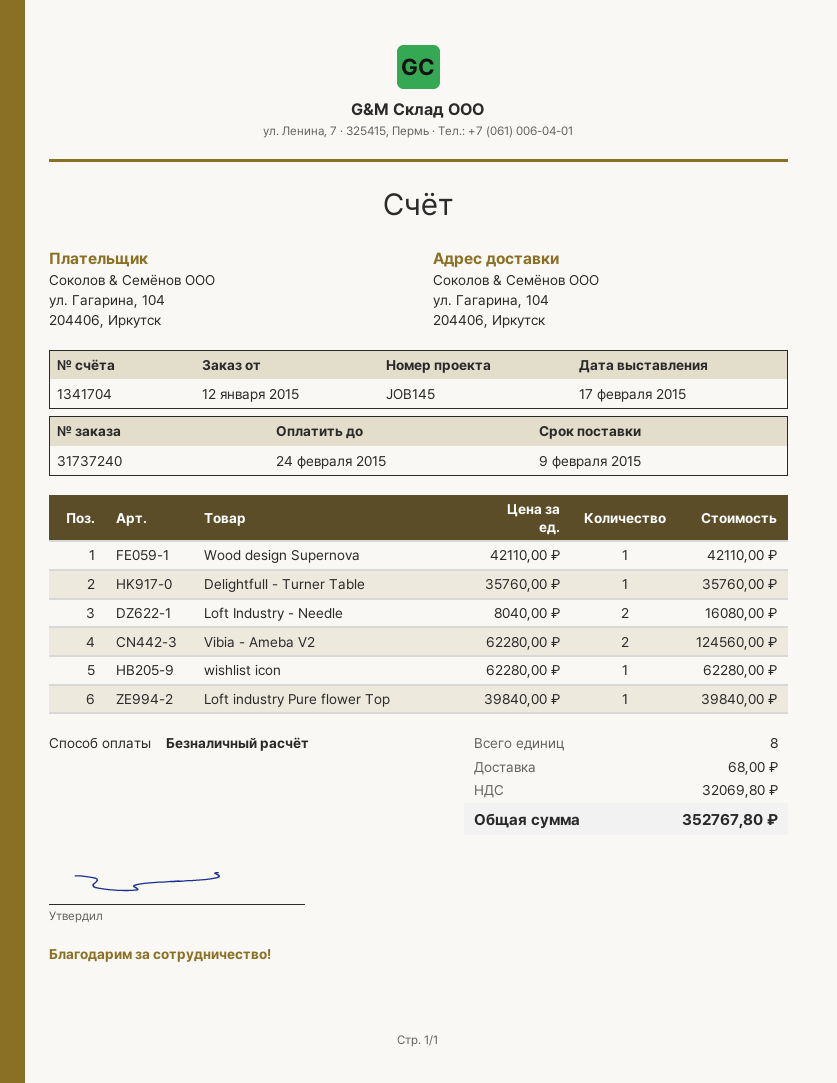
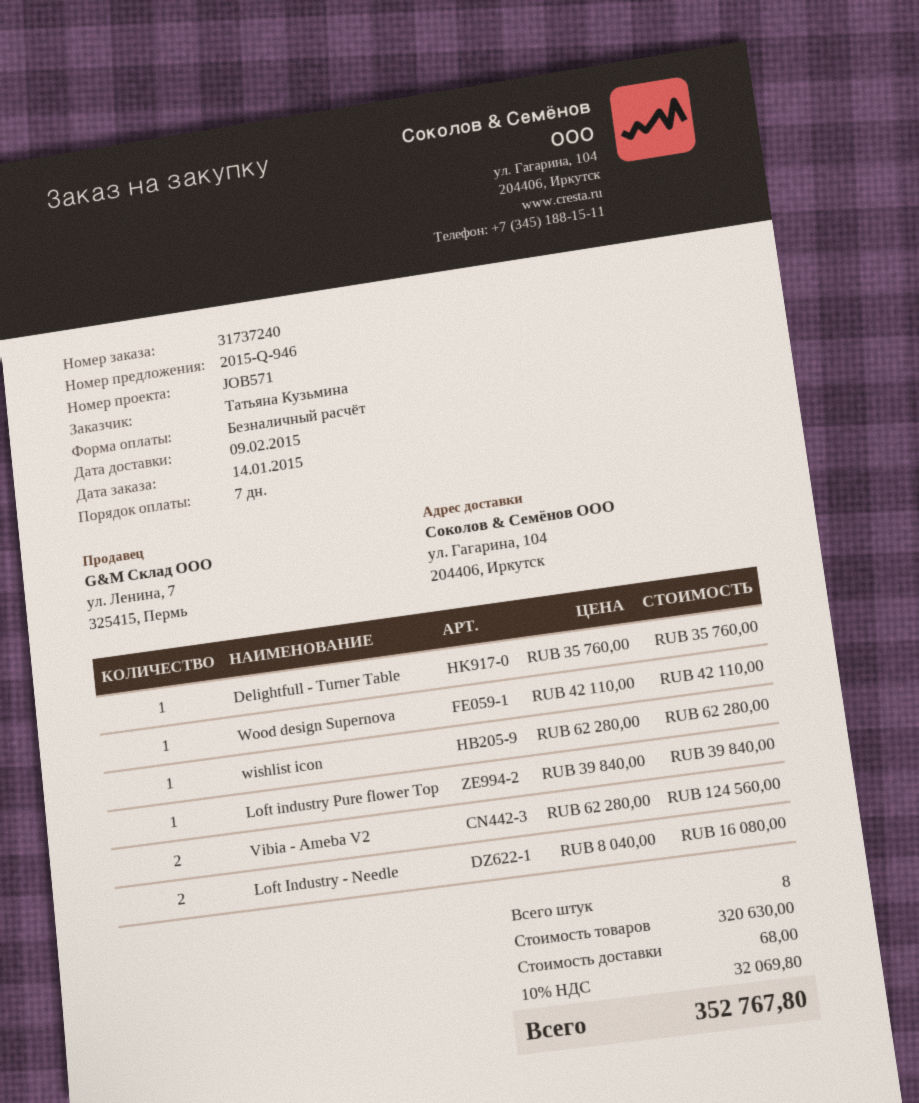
order date: 2015-01-12 -> 2015-01-14
reference: JOB145 -> JOB571

